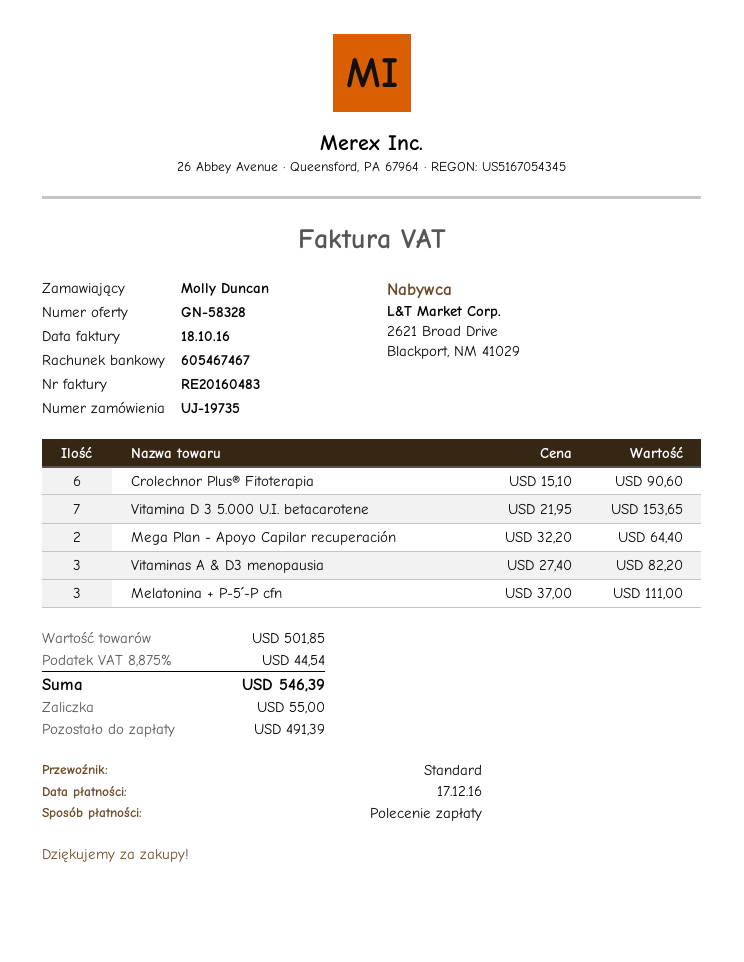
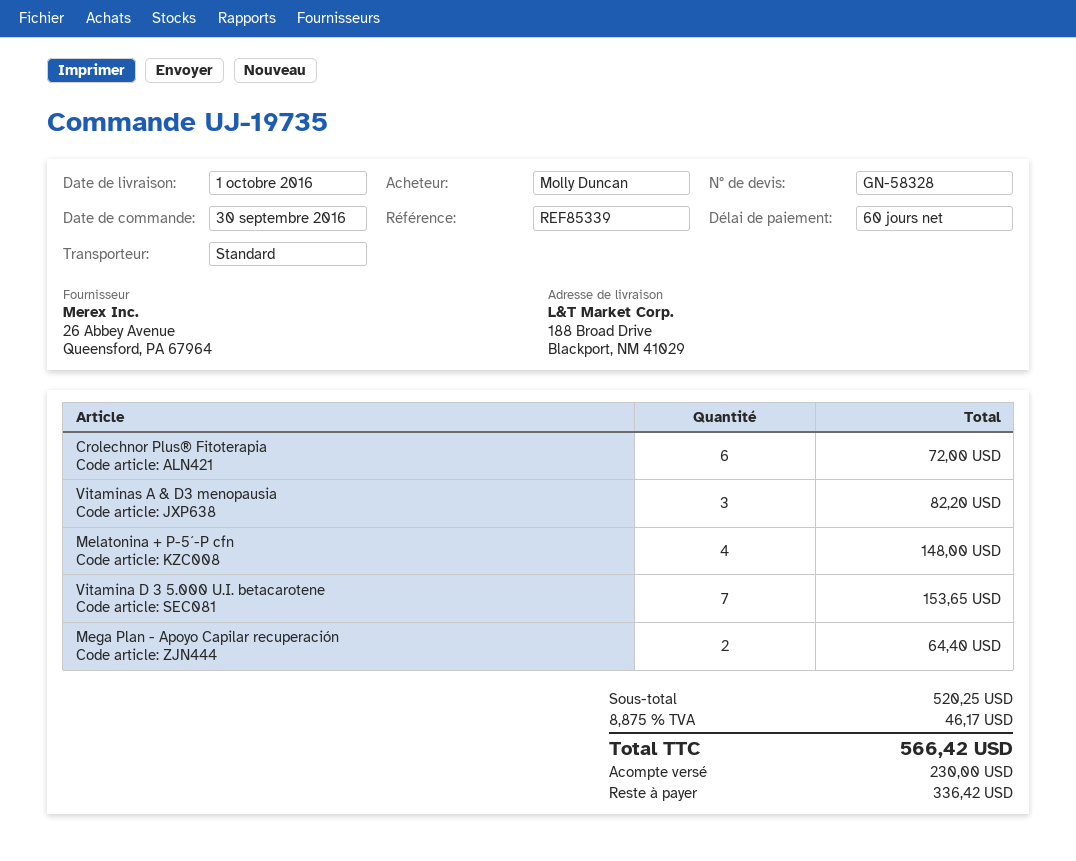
Crolechnor Plus® Fitoterapia: 6 for 90.60 -> 6 for 72.00
Melatonina + P-5´-P cfn: 3 for 111.00 -> 4 for 148.00
subtotal: 501.85 -> 520.25
tax: 8.875% = 44.54 -> 8.875% = 46.17
total: 546.39 -> 566.42
deposit: 55.00 -> 230.00
balance: 491.39 -> 336.42

